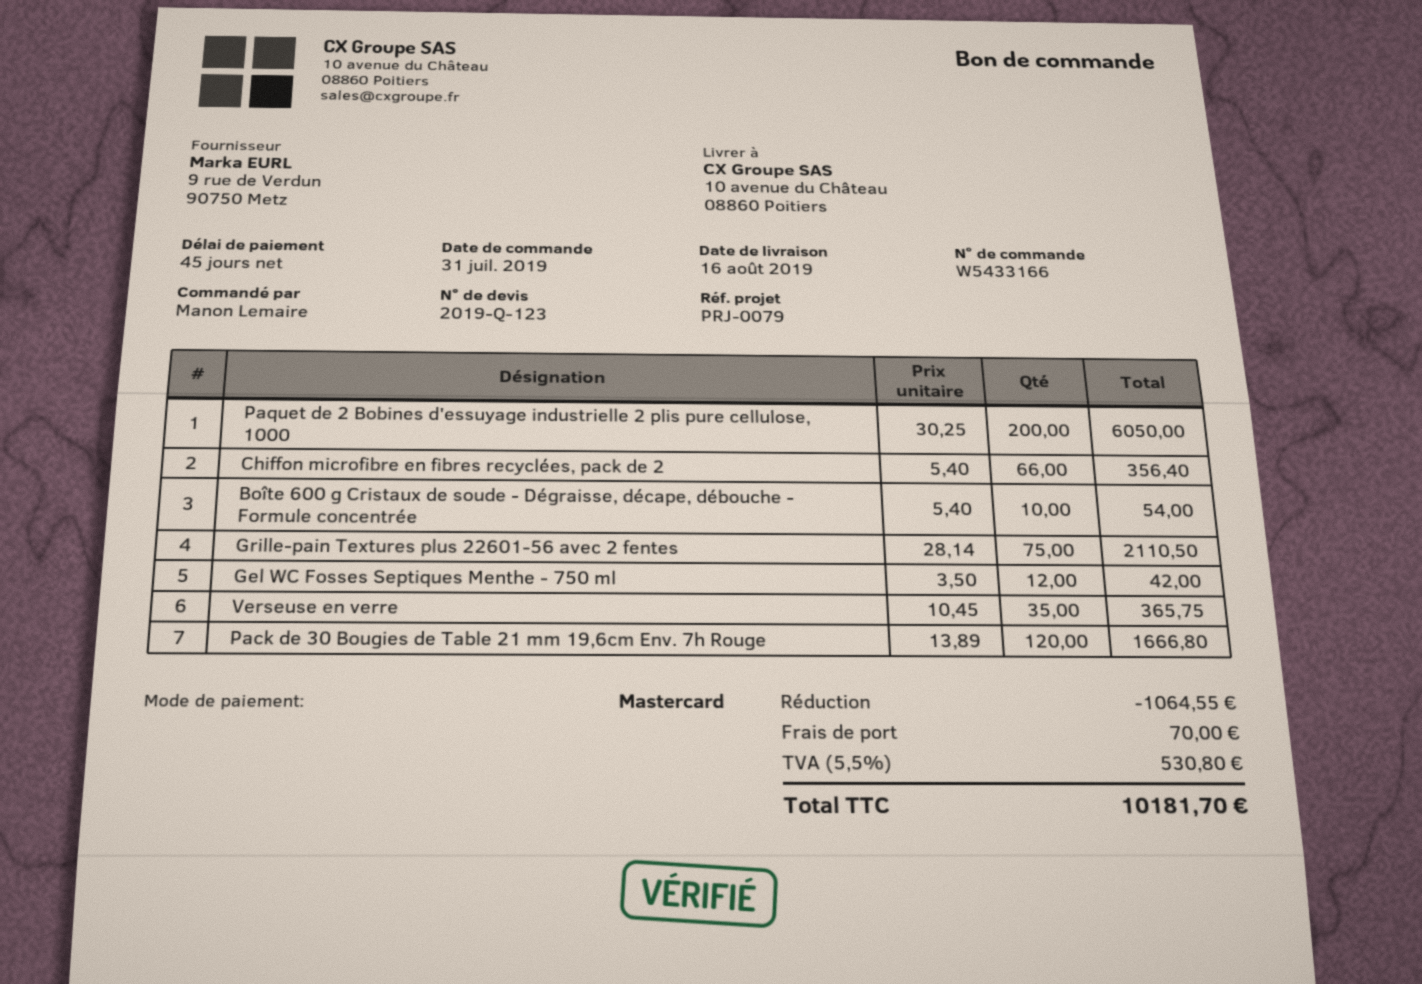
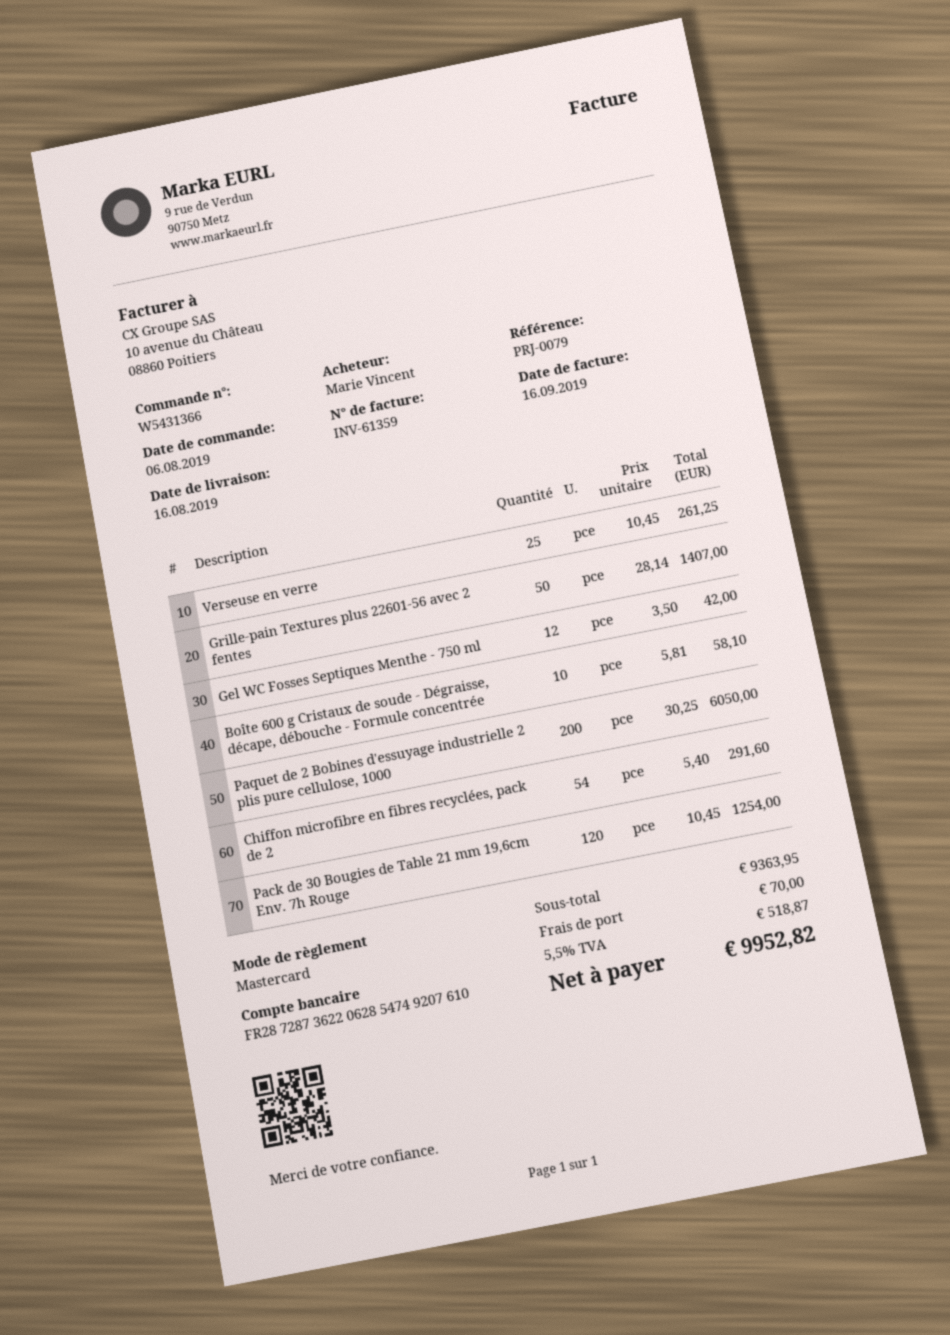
order number: W5433166 -> W5431366
order date: 2019-07-31 -> 2019-08-06
ordered by: Manon Lemaire -> Marie Vincent
Chiffon microfibre en fibres recyclées, pack de 2: 66 x 5.40 = 356.40 -> 54 x 5.40 = 291.60
Boîte 600 g Cristaux de soude - Dégraisse, décape, débouche - Formule concentrée: 10 x 5.40 = 54.00 -> 10 x 5.81 = 58.10
Grille-pain Textures plus 22601-56 avec 2 fentes: 75 x 28.14 = 2110.50 -> 50 x 28.14 = 1407.00
Verseuse en verre: 35 x 10.45 = 365.75 -> 25 x 10.45 = 261.25
Pack de 30 Bougies de Table 21 mm 19,6cm Env. 7h Rouge: 120 x 13.89 = 1666.80 -> 120 x 10.45 = 1254.00
discount: 1064.55 -> none
tax: 5.5% = 530.80 -> 5.5% = 518.87
total: 10181.70 -> 9952.82

